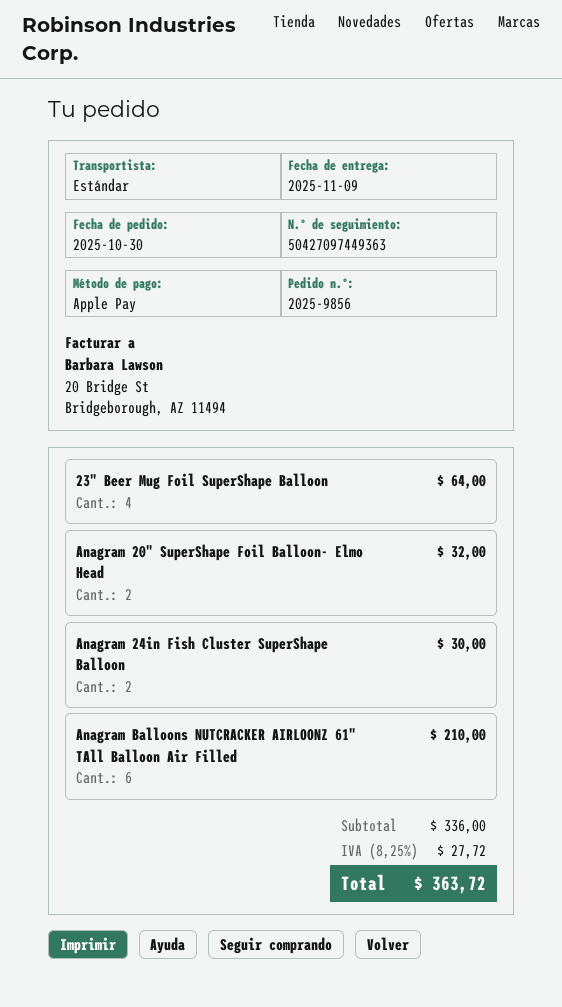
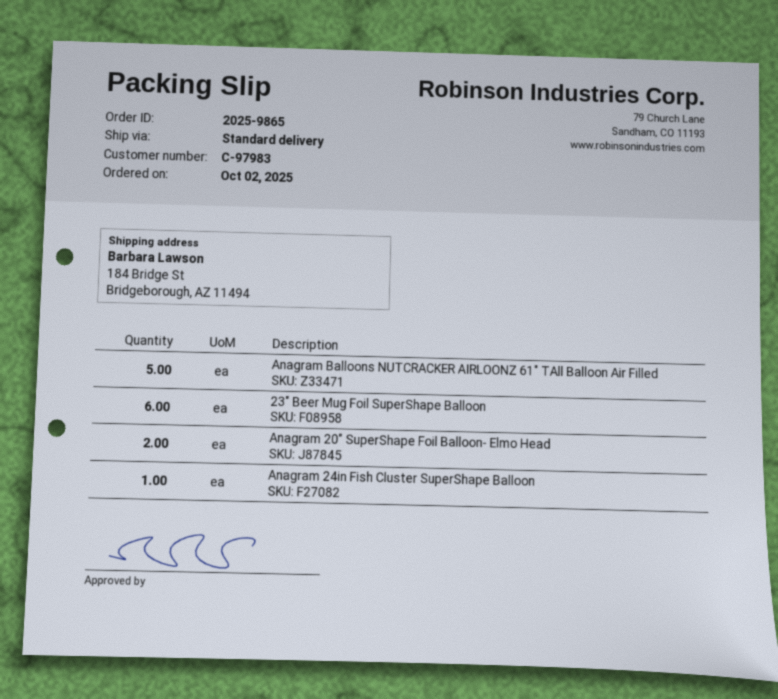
order number: 2025-9856 -> 2025-9865
order date: 2025-10-30 -> 2025-10-02
23" Beer Mug Foil SuperShape Balloon: 4 -> 6
Anagram 24in Fish Cluster SuperShape Balloon: 2 -> 1
Anagram Balloons NUTCRACKER AIRLOONZ 61" TAll Balloon Air Filled: 6 -> 5

